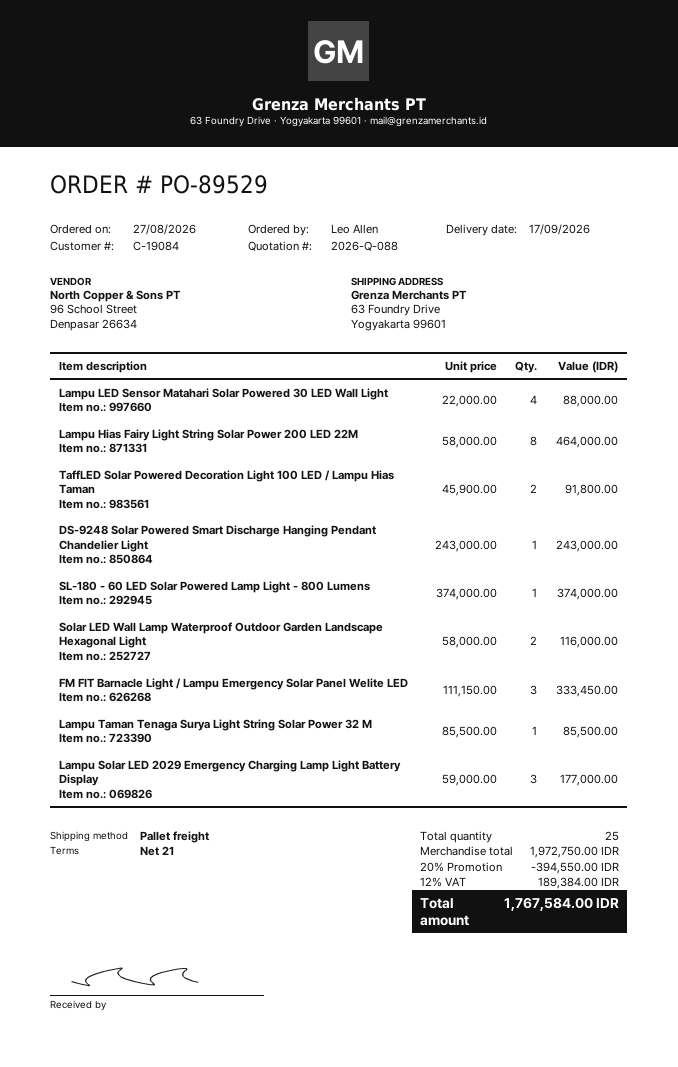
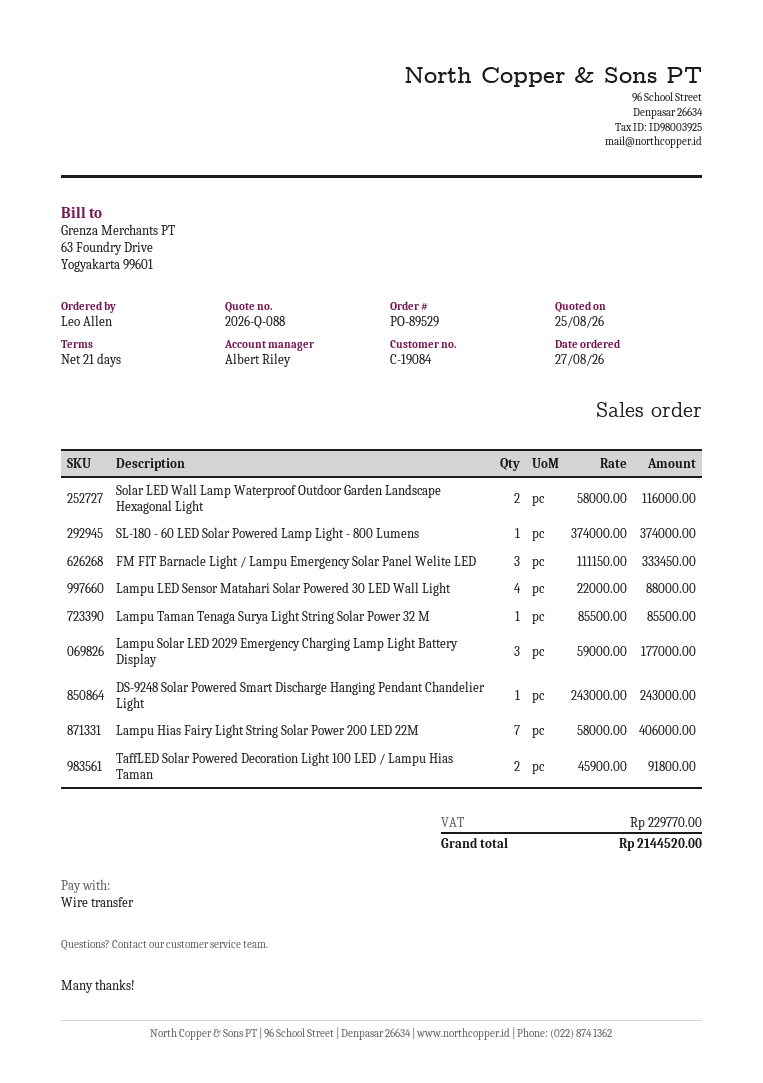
Lampu Hias Fairy Light String Solar Power 200 LED 22M: 8 x 58000.00 = 464000.00 -> 7 x 58000.00 = 406000.00
discount: 20% = 394550.00 -> none
tax: 189384.00 -> 229770.00
total: 1767584.00 -> 2144520.00

